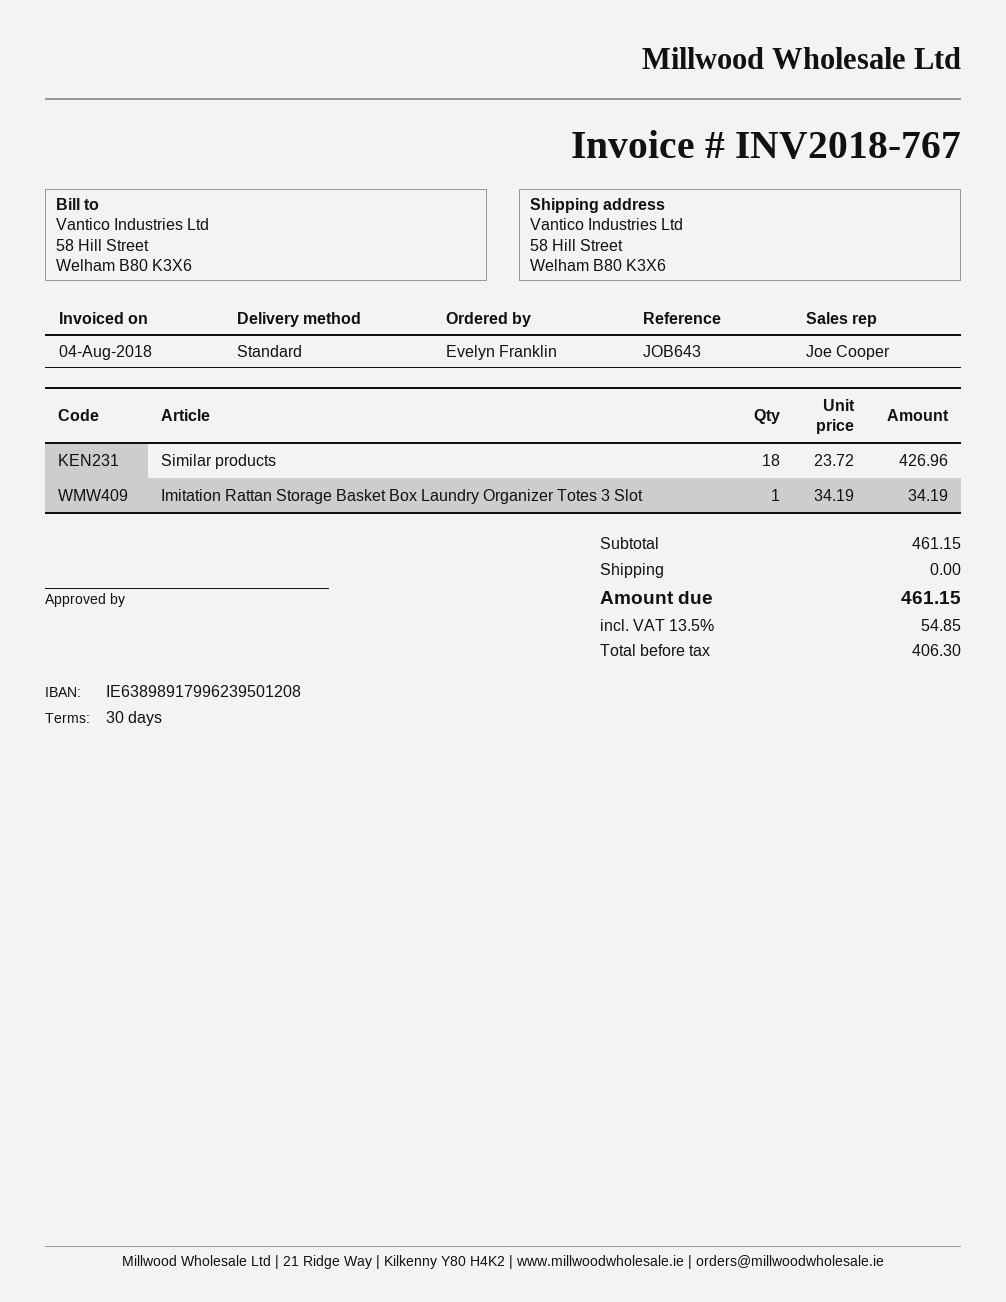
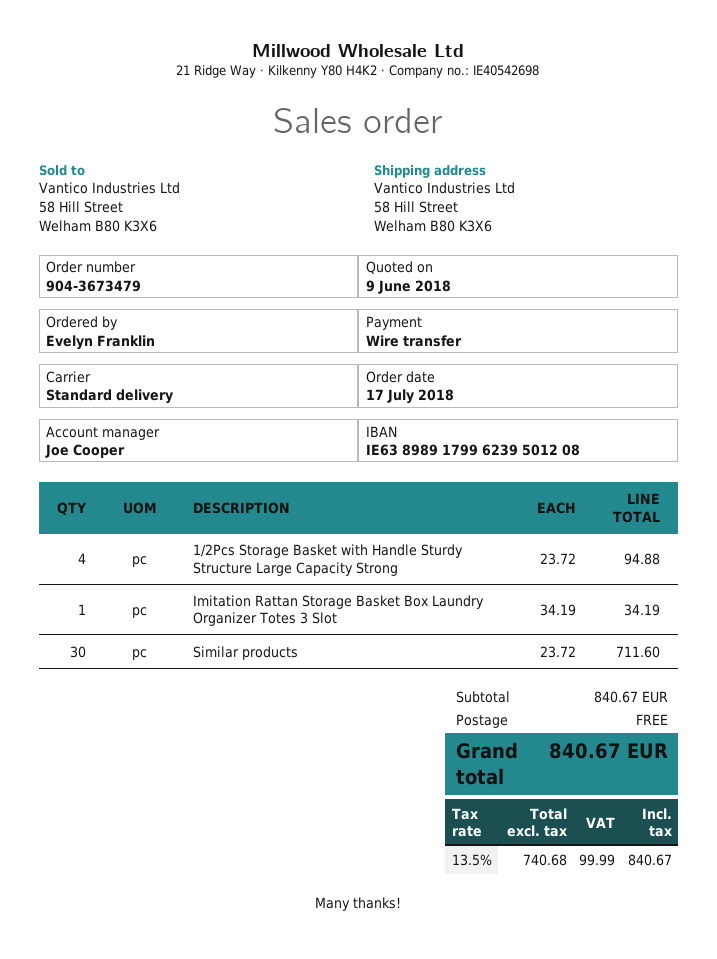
Similar products: 18 x 23.72 = 426.96 -> 30 x 23.72 = 711.60
1/2Pcs Storage Basket with Handle Sturdy Structure Large Capacity Strong: none -> 4 x 23.72 = 94.88
subtotal: 461.15 -> 840.67
net: 406.30 -> 740.68
tax: 13.5% = 54.85 -> 13.5% = 99.99
total: 461.15 -> 840.67

